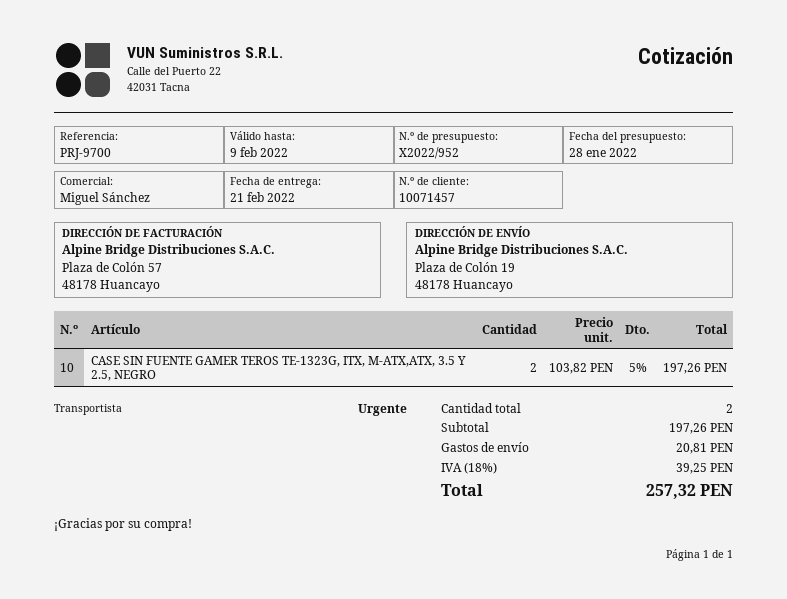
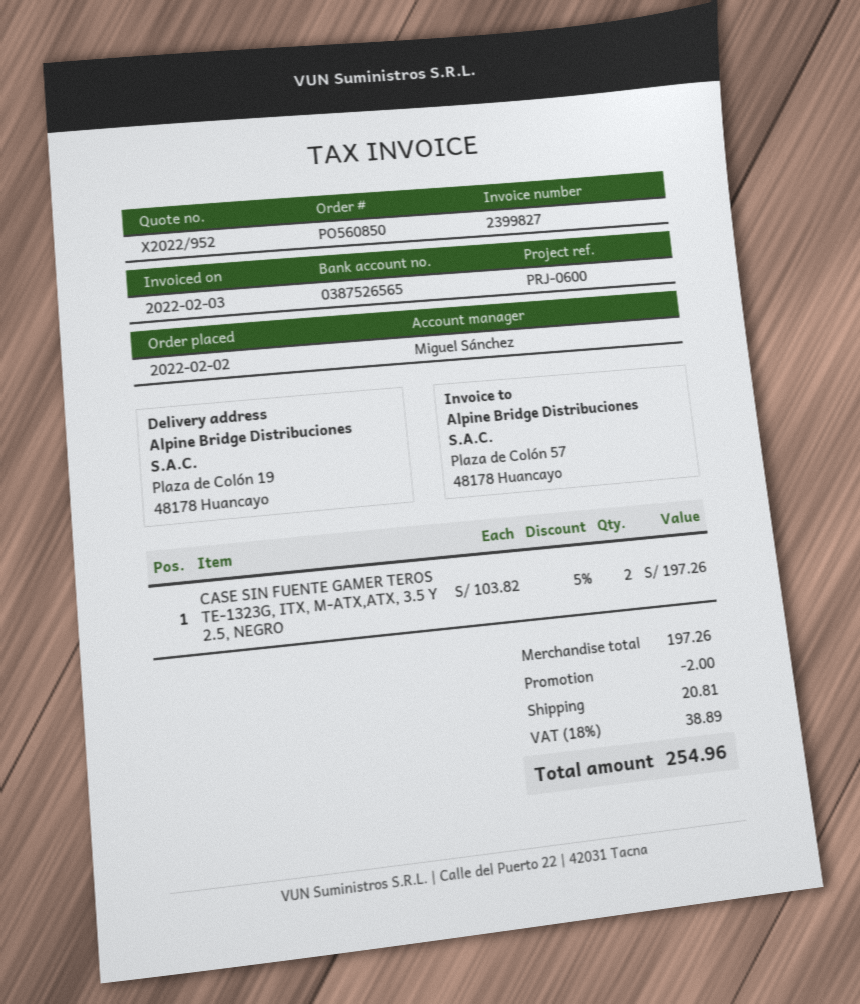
reference: PRJ-9700 -> PRJ-0600
discount: none -> 2.00
tax: 18% = 39.25 -> 18% = 38.89
total: 257.32 -> 254.96

